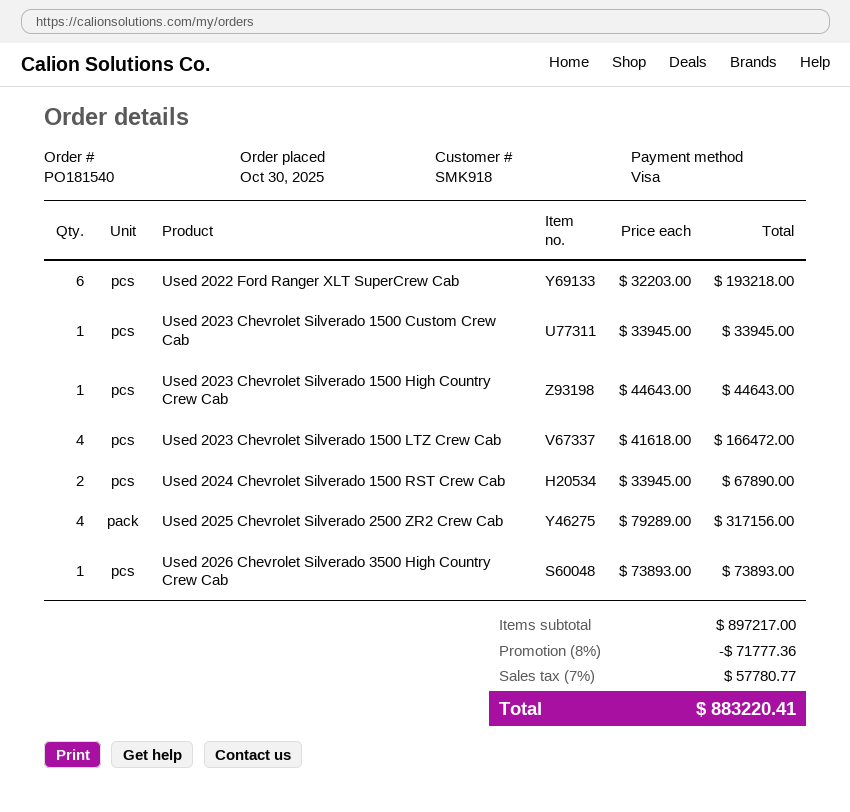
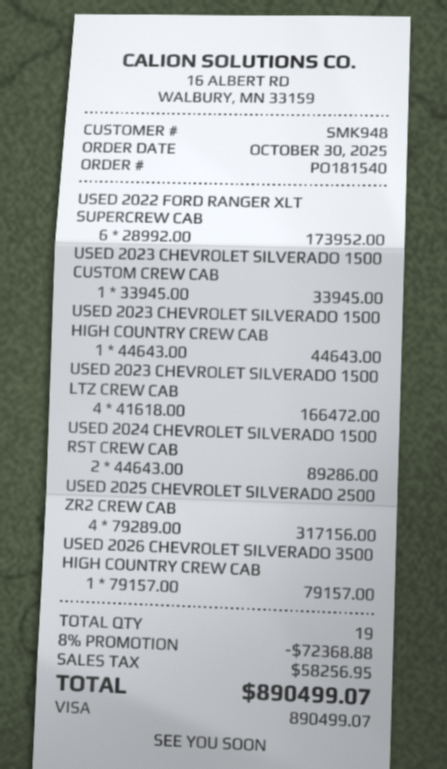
customer number: SMK918 -> SMK948
Used 2022 Ford Ranger XLT SuperCrew Cab: 6 x 32203.00 = 193218.00 -> 6 x 28992.00 = 173952.00
Used 2024 Chevrolet Silverado 1500 RST Crew Cab: 2 x 33945.00 = 67890.00 -> 2 x 44643.00 = 89286.00
Used 2026 Chevrolet Silverado 3500 High Country Crew Cab: 1 x 73893.00 = 73893.00 -> 1 x 79157.00 = 79157.00
discount: 8% = 71777.36 -> 8% = 72368.88
tax: 57780.77 -> 58256.95
total: 883220.41 -> 890499.07

